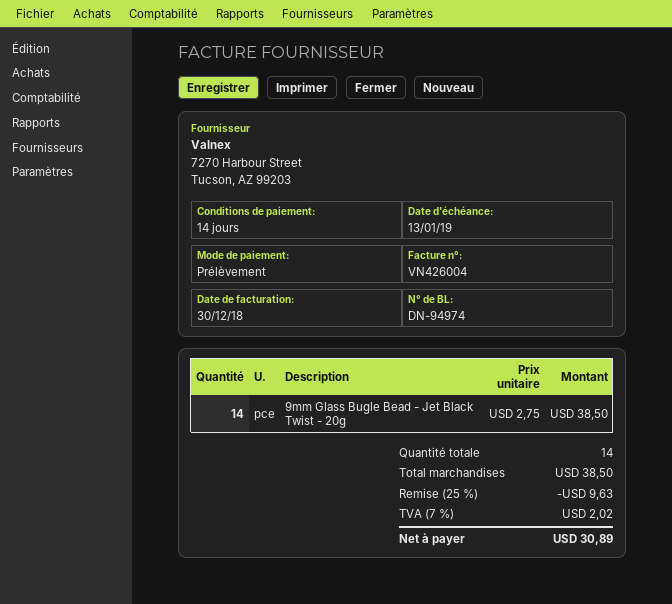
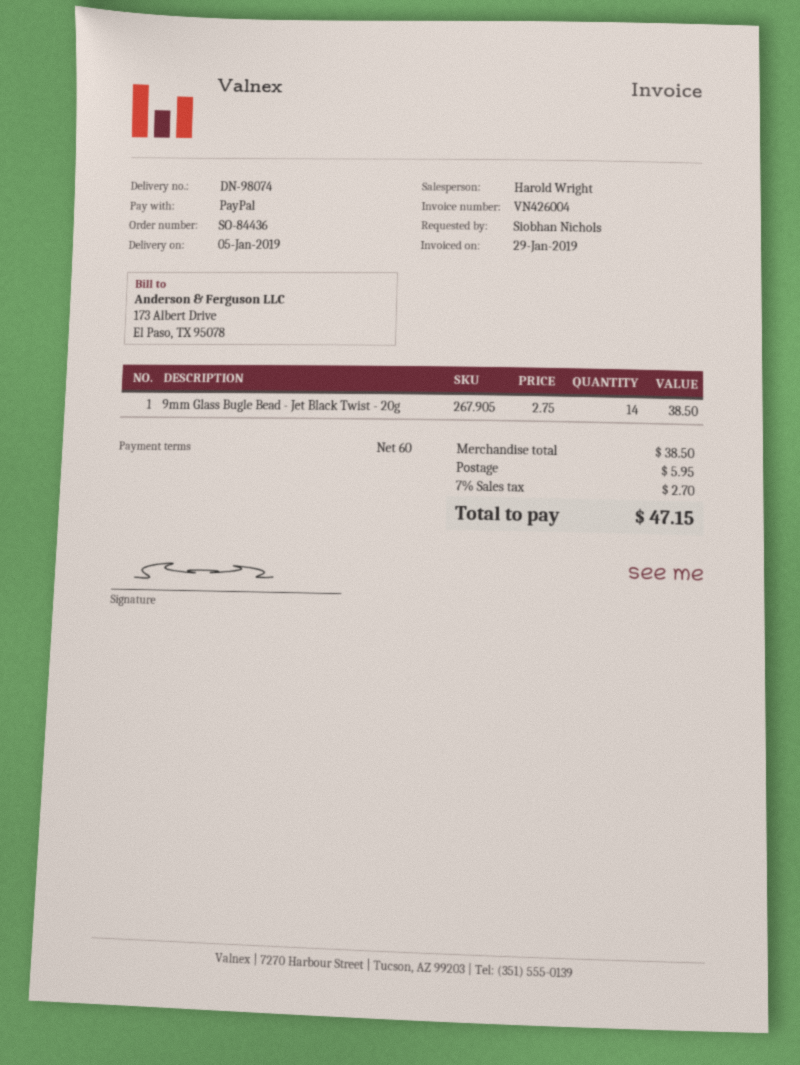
delivery note number: DN-94974 -> DN-98074
invoice date: 2018-12-30 -> 2019-01-29
payment terms: 14 days -> 60 days
payment method: direct debit -> PayPal
discount: 25% = 9.63 -> none
shipping: none -> 5.95
tax: 7% = 2.02 -> 7% = 2.70
total: 30.89 -> 47.15

